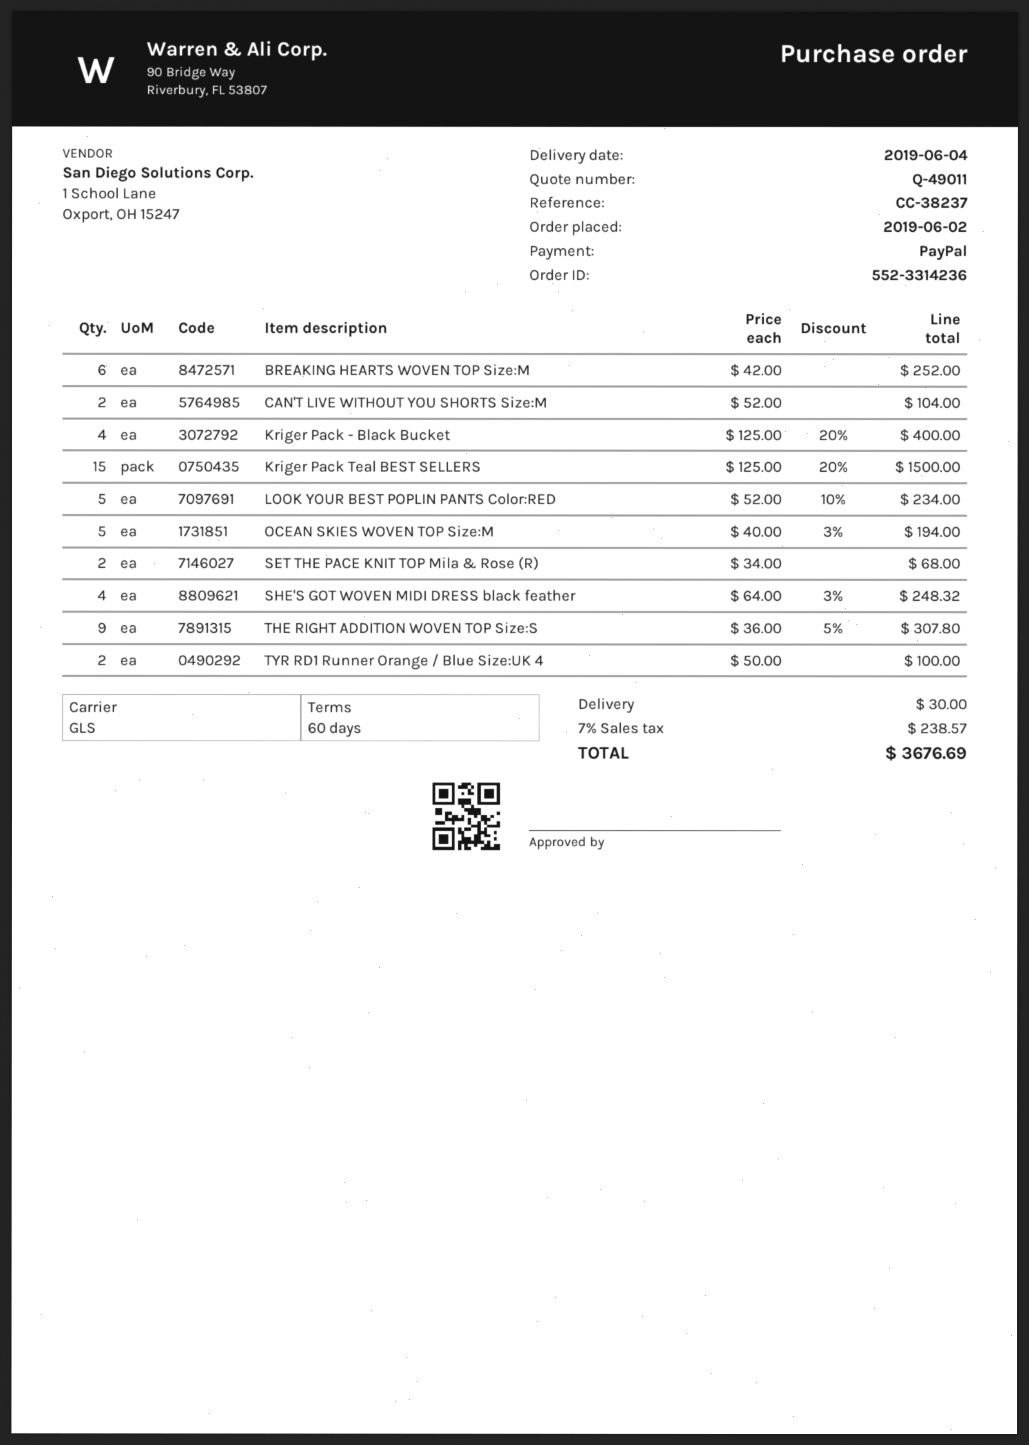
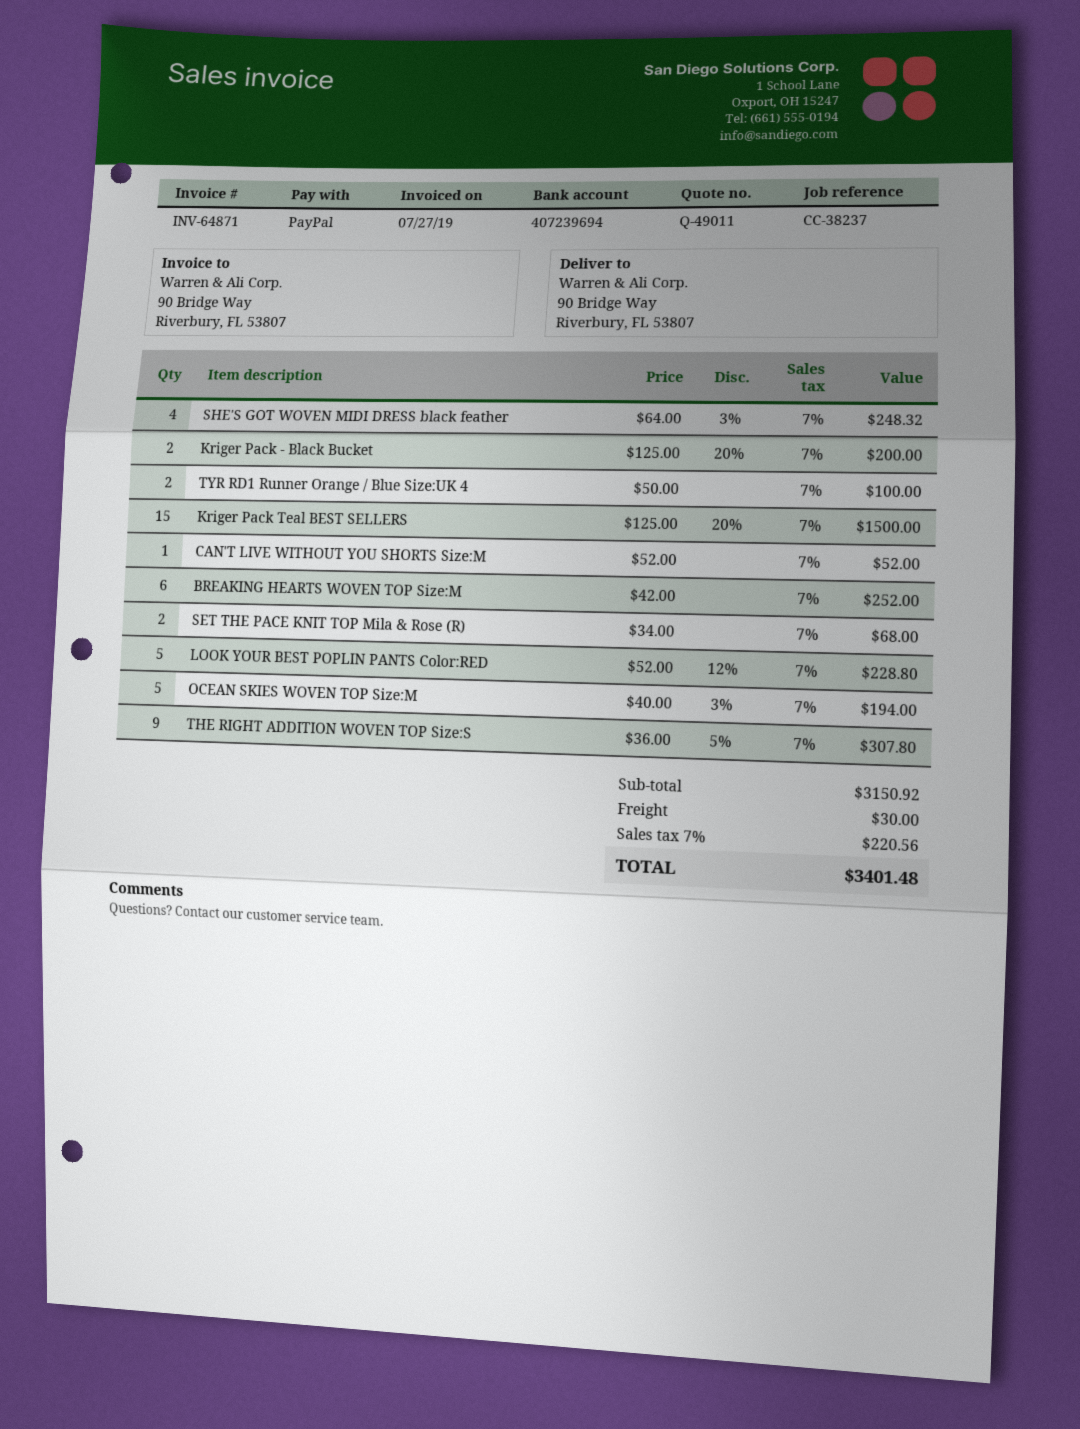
CAN'T LIVE WITHOUT YOU SHORTS Size:M: 2 x 52.00 = 104.00 -> 1 x 52.00 = 52.00
Kriger Pack - Black Bucket: 4 x 125.00 - 20% = 400.00 -> 2 x 125.00 - 20% = 200.00
LOOK YOUR BEST POPLIN PANTS Color:RED: 5 x 52.00 - 10% = 234.00 -> 5 x 52.00 - 12% = 228.80
tax: 7% = 238.57 -> 7% = 220.56
total: 3676.69 -> 3401.48

